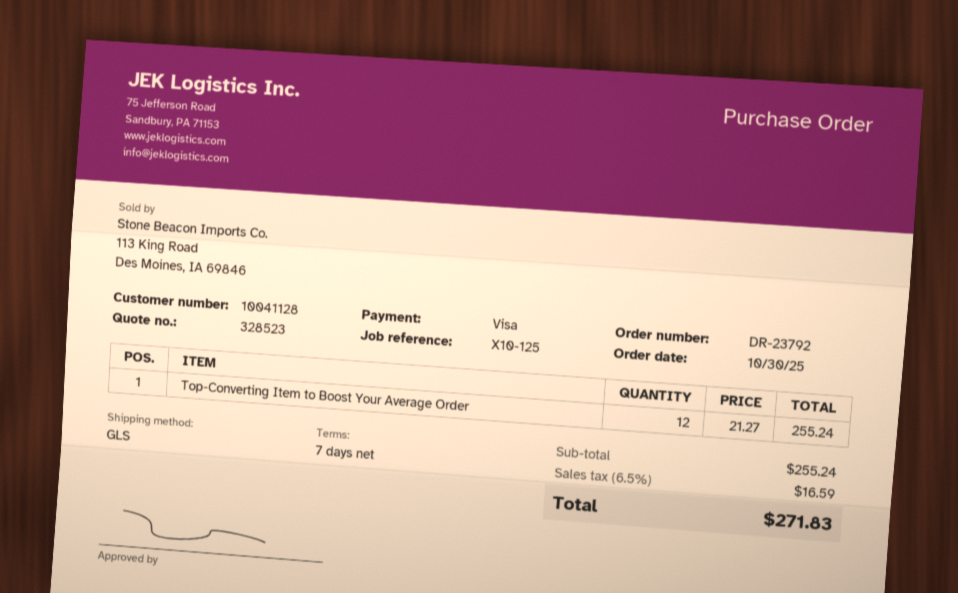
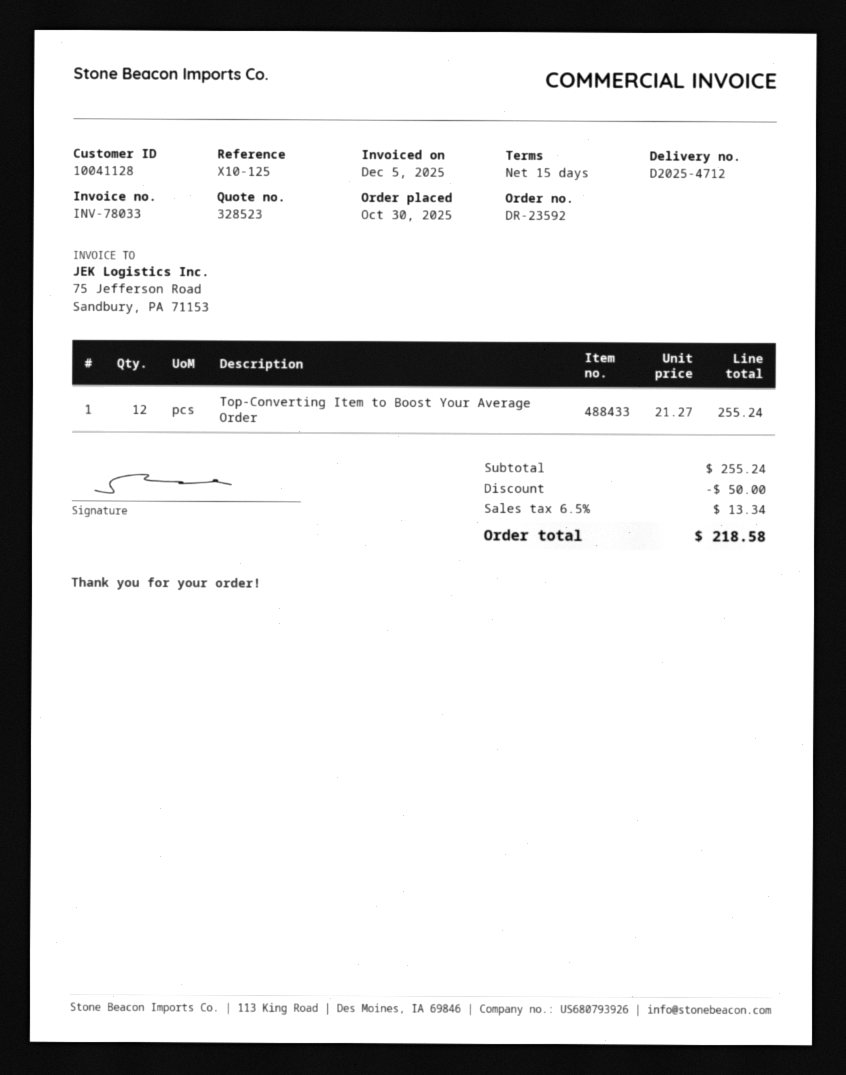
order number: DR-23792 -> DR-23592
payment terms: 7 days -> 15 days
discount: none -> 50.00
tax: 6.5% = 16.59 -> 6.5% = 13.34
total: 271.83 -> 218.58

